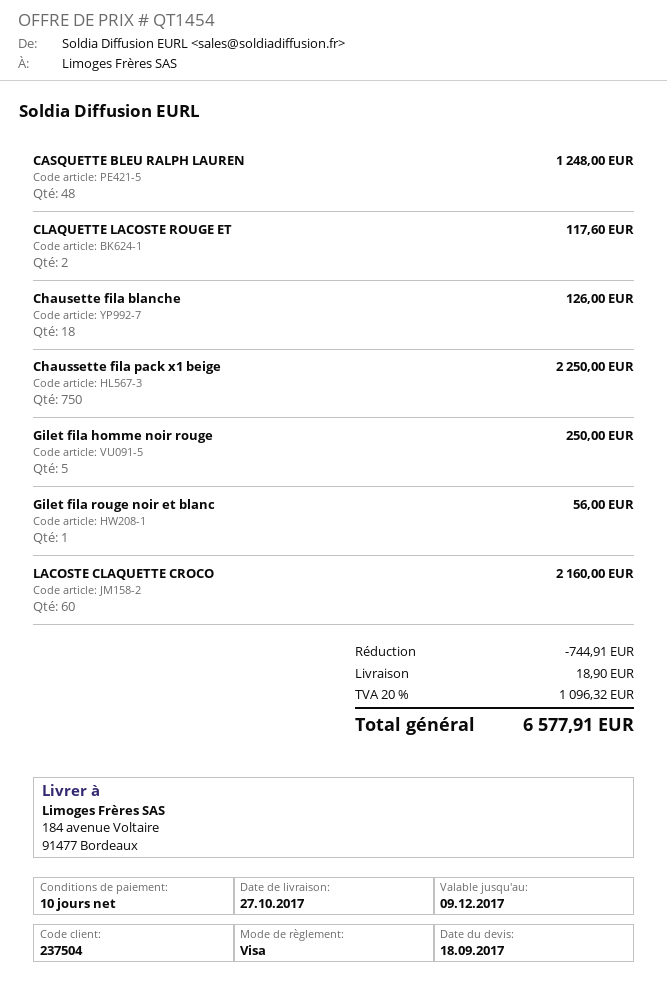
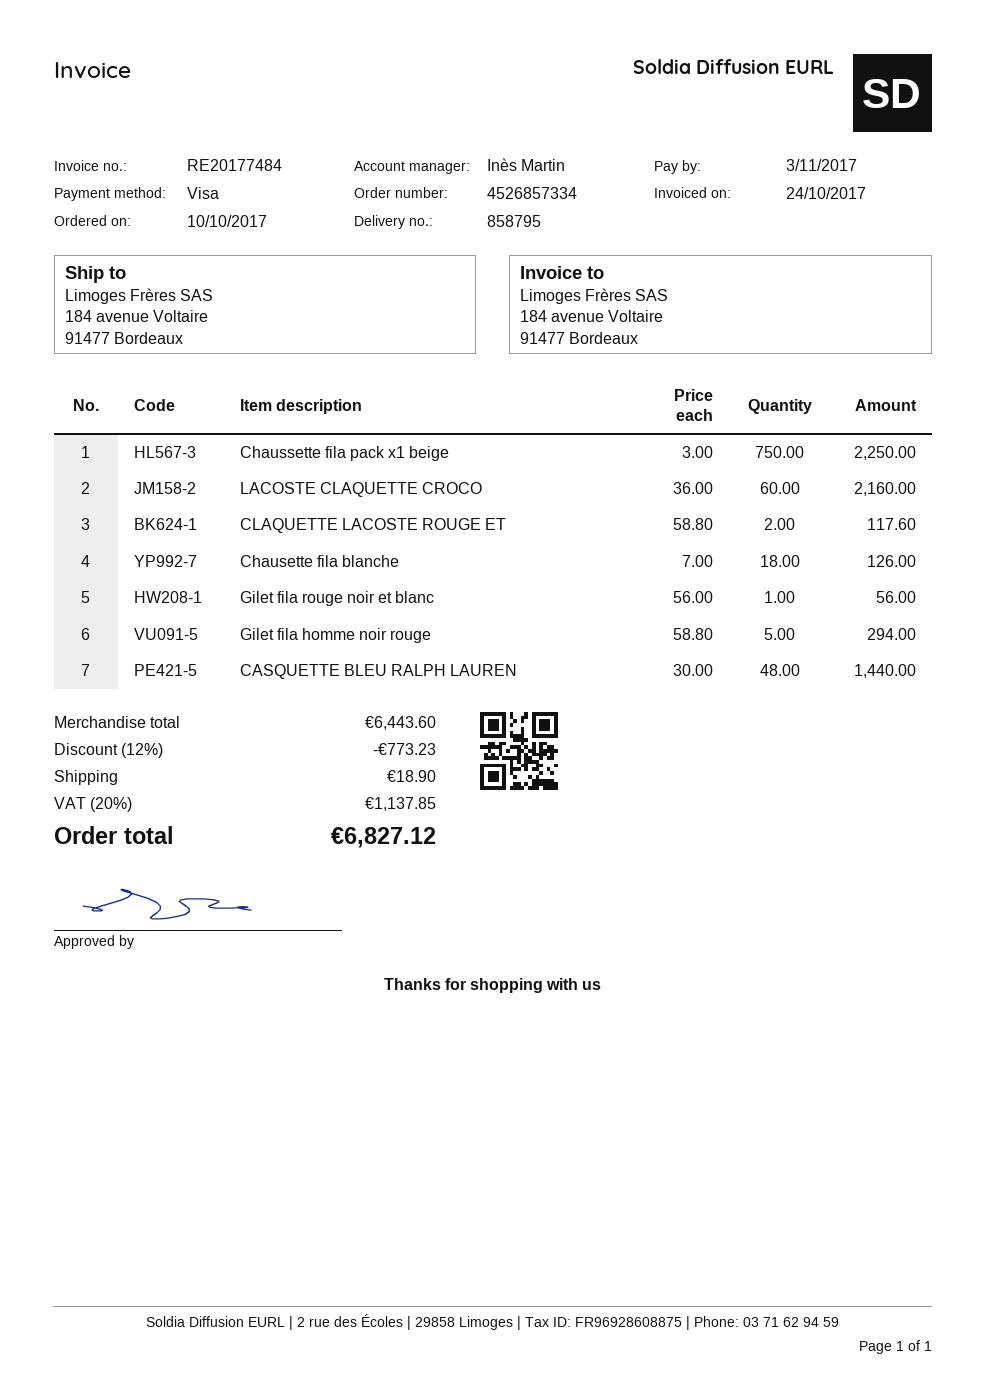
CASQUETTE BLEU RALPH LAUREN: 48 for 1248.00 -> 48 for 1440.00
Gilet fila homme noir rouge: 5 for 250.00 -> 5 for 294.00
discount: 744.91 -> 773.23
tax: 20% = 1096.32 -> 20% = 1137.85
total: 6577.91 -> 6827.12

